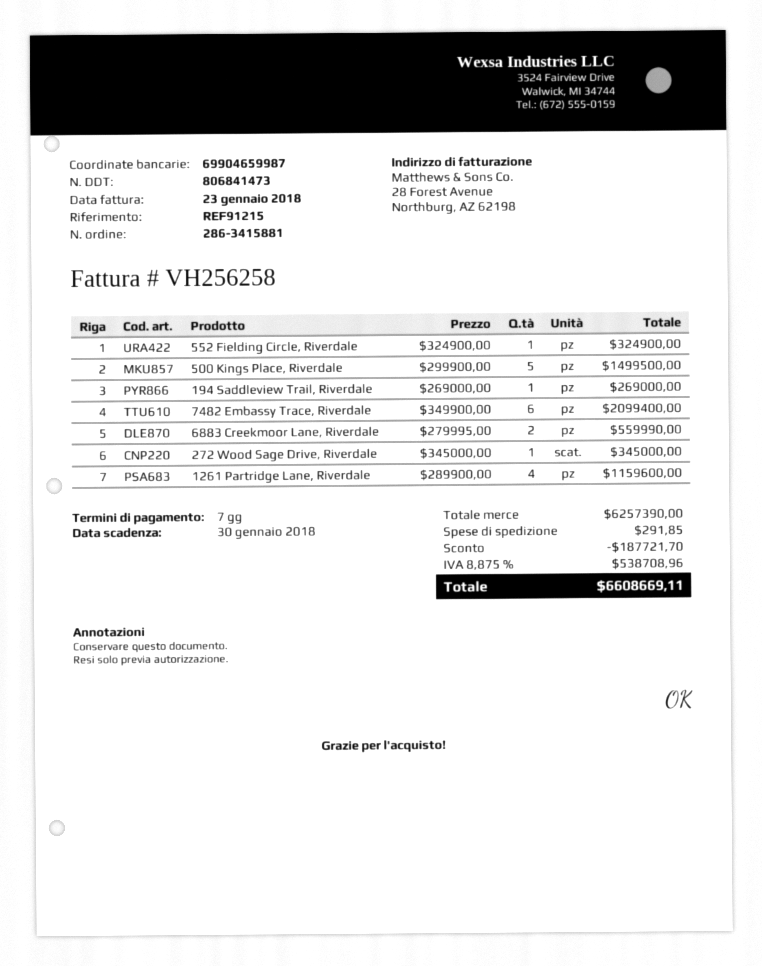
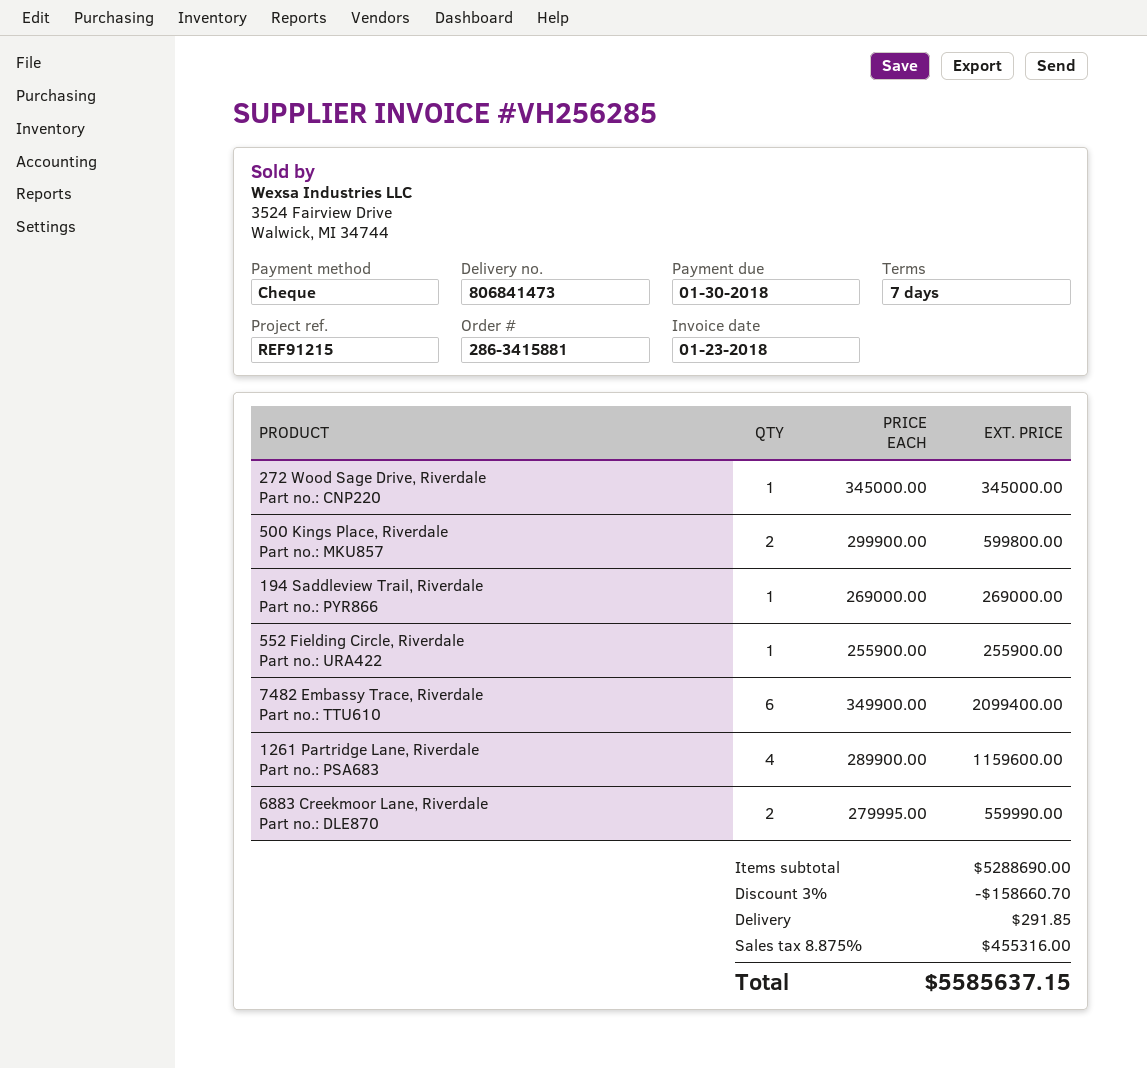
invoice number: VH256258 -> VH256285
552 Fielding Circle, Riverdale: 1 x 324900.00 = 324900.00 -> 1 x 255900.00 = 255900.00
500 Kings Place, Riverdale: 5 x 299900.00 = 1499500.00 -> 2 x 299900.00 = 599800.00
subtotal: 6257390.00 -> 5288690.00
discount: 187721.70 -> 158660.70
tax: 8.875% = 538708.96 -> 8.875% = 455316.00
total: 6608669.11 -> 5585637.15

